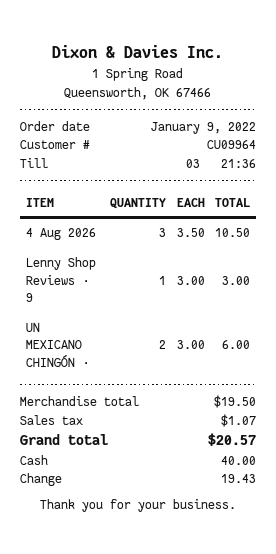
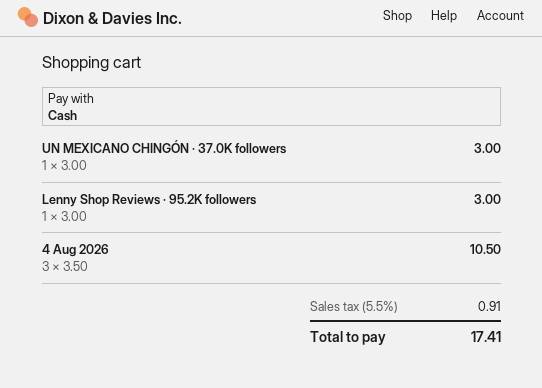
UN MEXICANO CHINGÓN ·: 2 x 3.00 = 6.00 -> 1 x 3.00 = 3.00
tax: 1.07 -> 0.91
total: 20.57 -> 17.41

